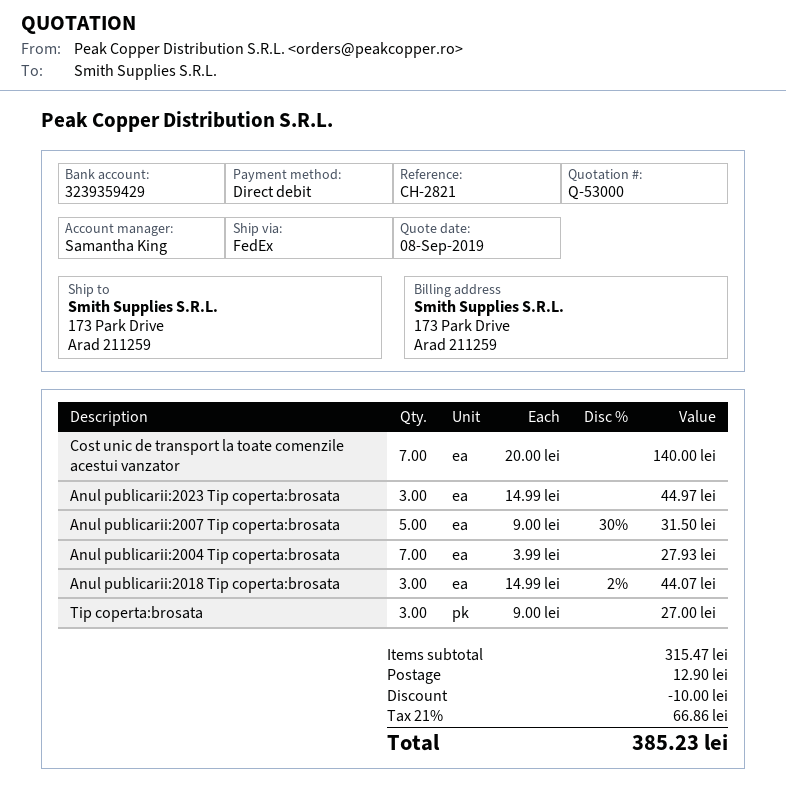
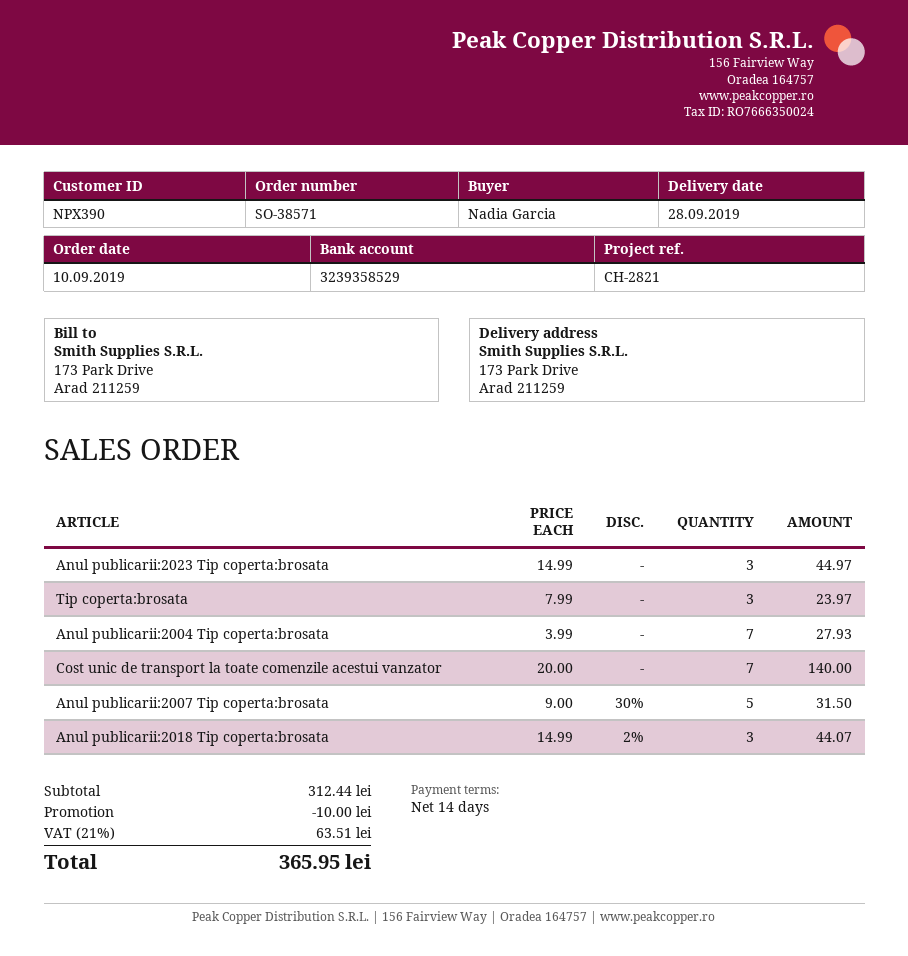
bank account: 3239359429 -> 3239358529
Tip coperta:brosata: 3 x 9.00 = 27.00 -> 3 x 7.99 = 23.97
subtotal: 315.47 -> 312.44
shipping: 12.90 -> none
tax: 21% = 66.86 -> 21% = 63.51
total: 385.23 -> 365.95

